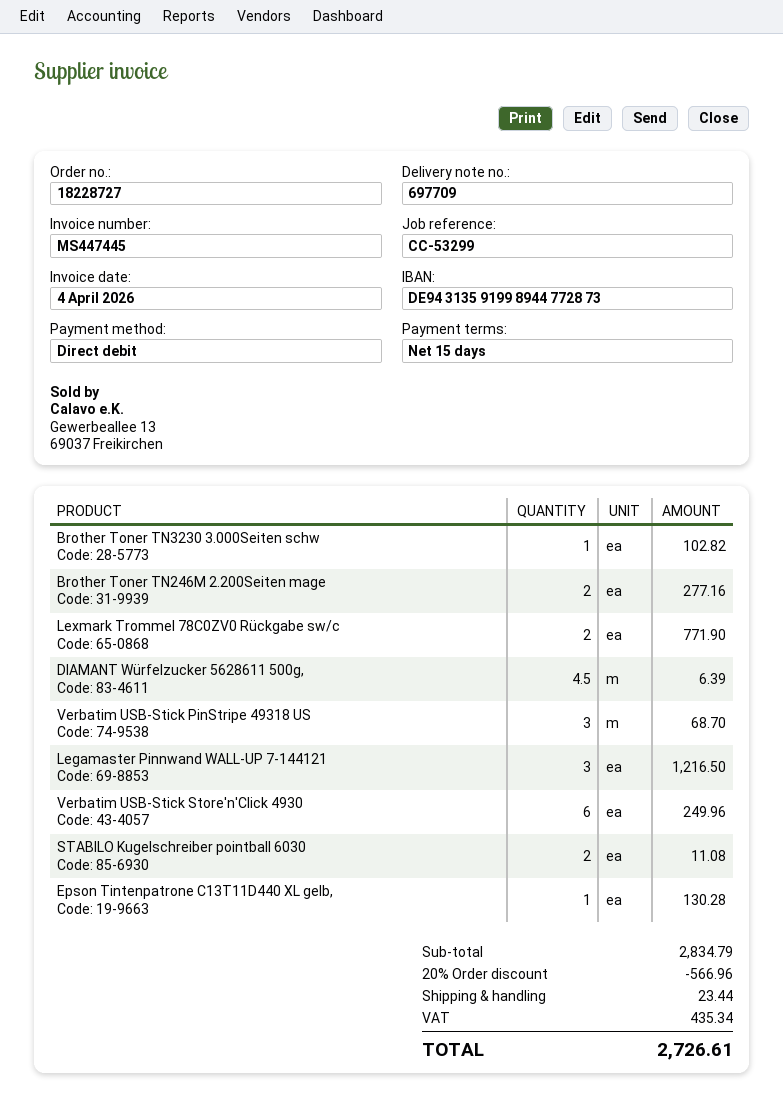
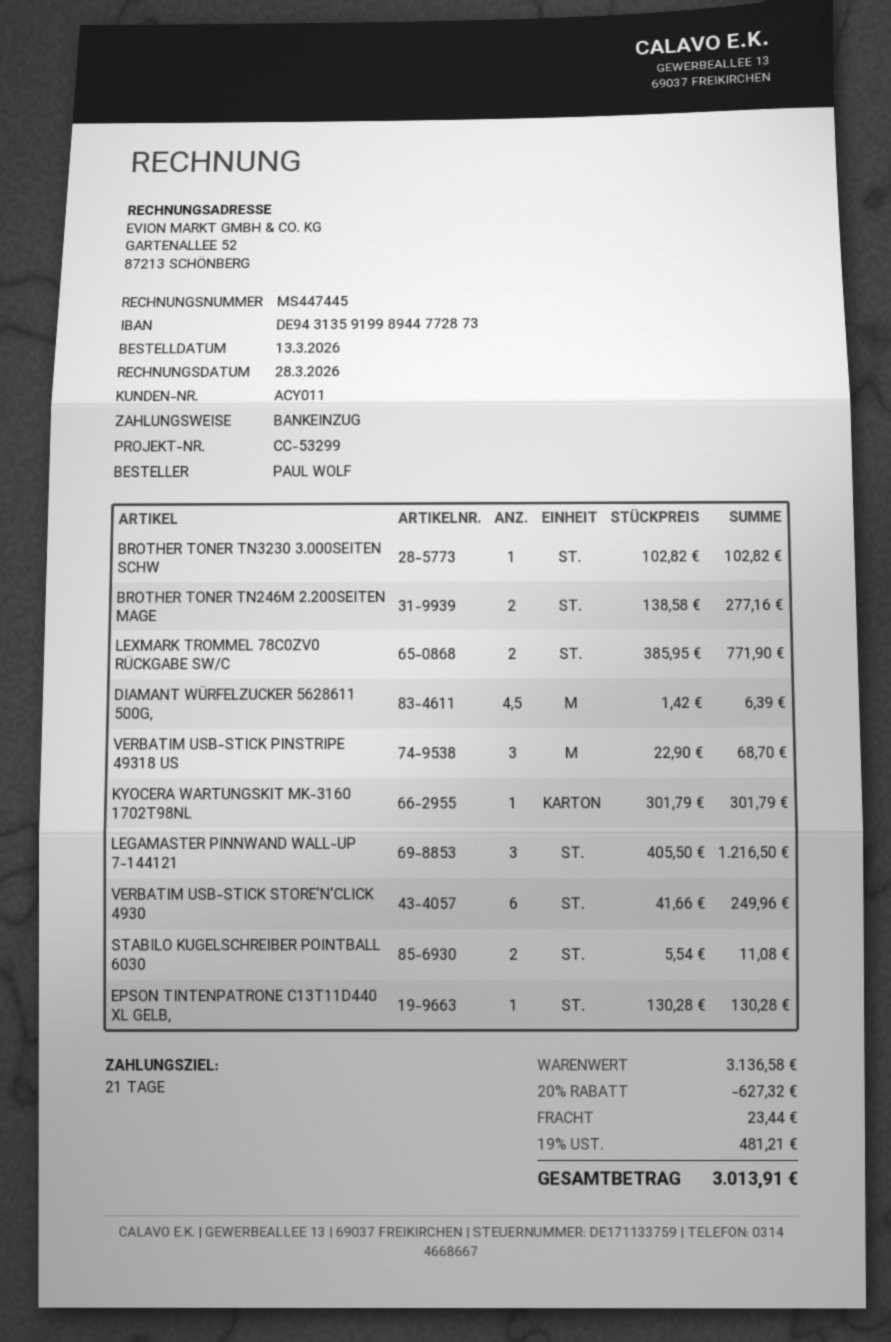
invoice date: 2026-04-04 -> 2026-03-28
payment terms: 15 days -> 21 days
KYOCERA WARTUNGSKIT MK-3160 1702T98NL: none -> 1 for 301.79
subtotal: 2834.79 -> 3136.58
discount: 20% = 566.96 -> 20% = 627.32
tax: 435.34 -> 481.21
total: 2726.61 -> 3013.91

